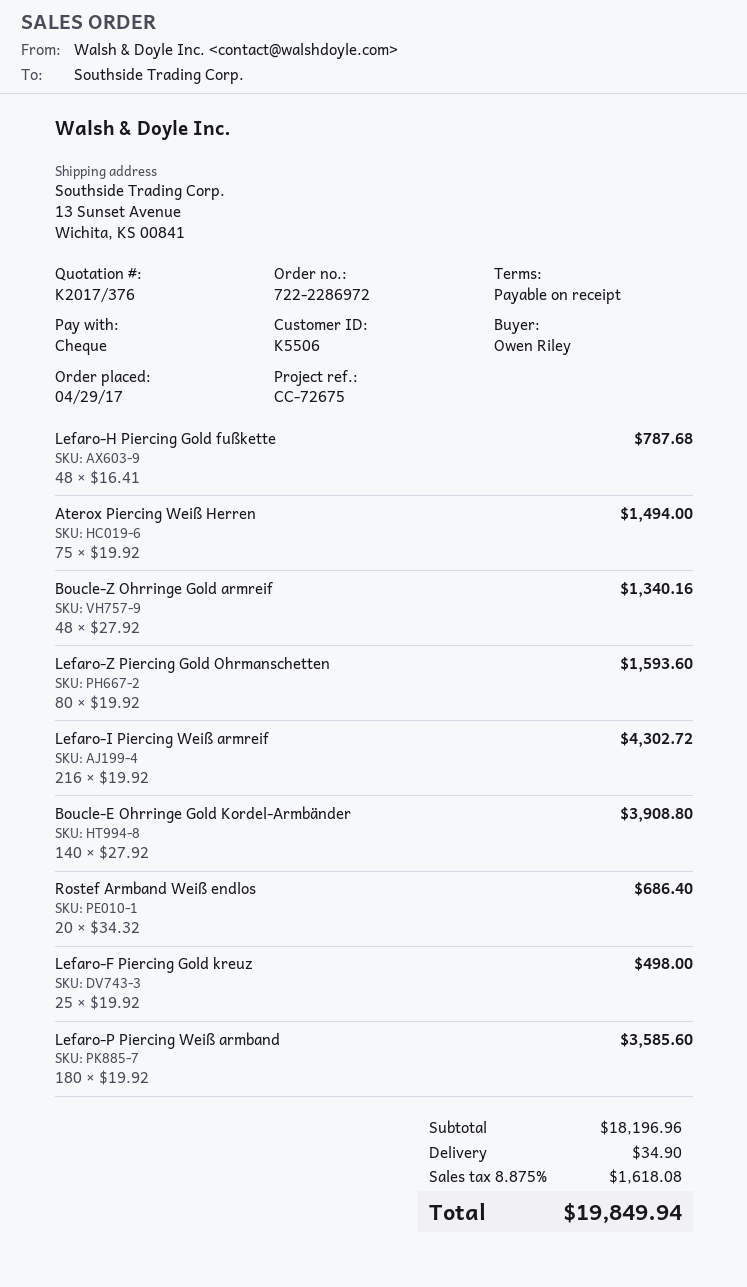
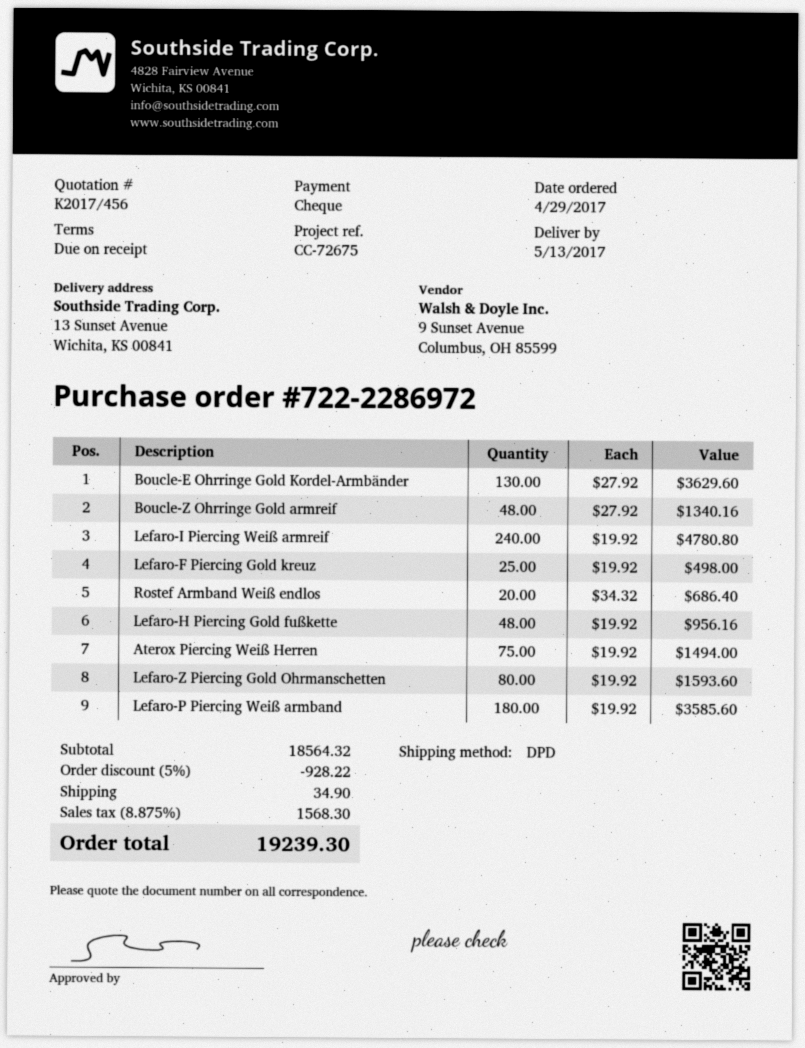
quote number: K2017/376 -> K2017/456
Lefaro-H Piercing Gold fußkette: 48 x 16.41 = 787.68 -> 48 x 19.92 = 956.16
Lefaro-I Piercing Weiß armreif: 216 x 19.92 = 4302.72 -> 240 x 19.92 = 4780.80
Boucle-E Ohrringe Gold Kordel-Armbänder: 140 x 27.92 = 3908.80 -> 130 x 27.92 = 3629.60
subtotal: 18196.96 -> 18564.32
discount: none -> 5% = 928.22
tax: 8.875% = 1618.08 -> 8.875% = 1568.30
total: 19849.94 -> 19239.30

